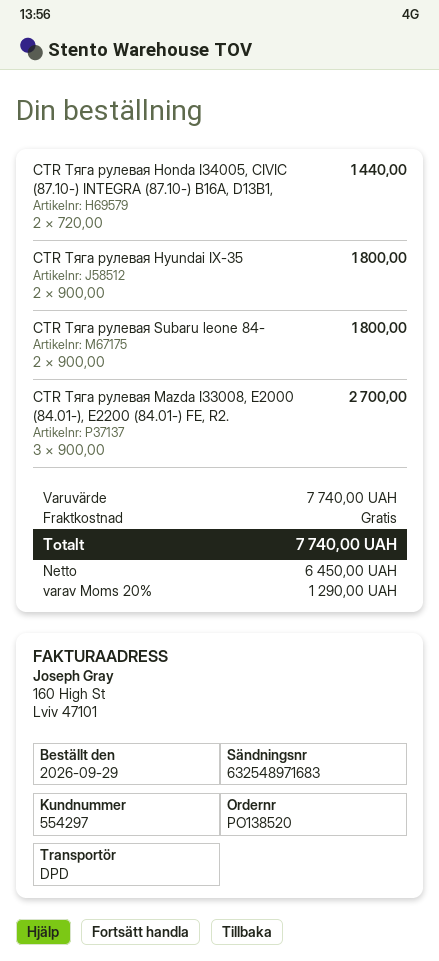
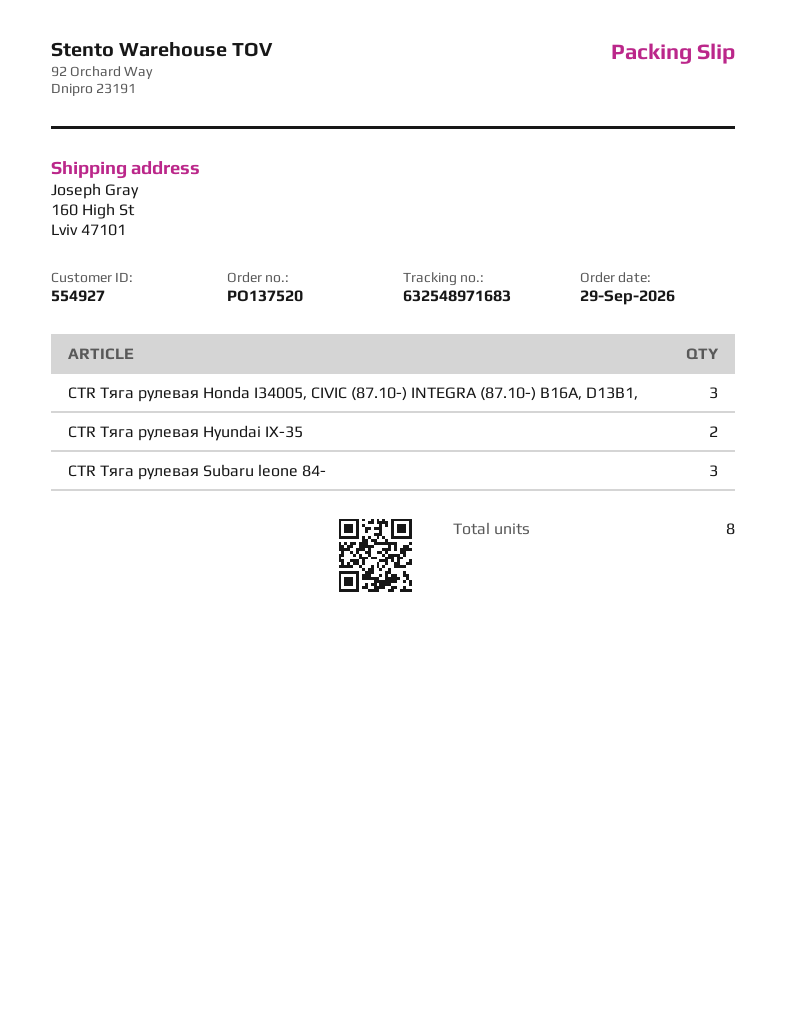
order number: PO138520 -> PO137520
customer number: 554297 -> 554927
CTR Тяга рулевая Honda I34005, CIVIC (87.10-) INTEGRA (87.10-) B16A, D13B1,: 2 -> 3
CTR Тяга рулевая Subaru leone 84-: 2 -> 3
CTR Тяга рулевая Mazda I33008, E2000 (84.01-), E2200 (84.01-) FE, R2.: 3 -> none

